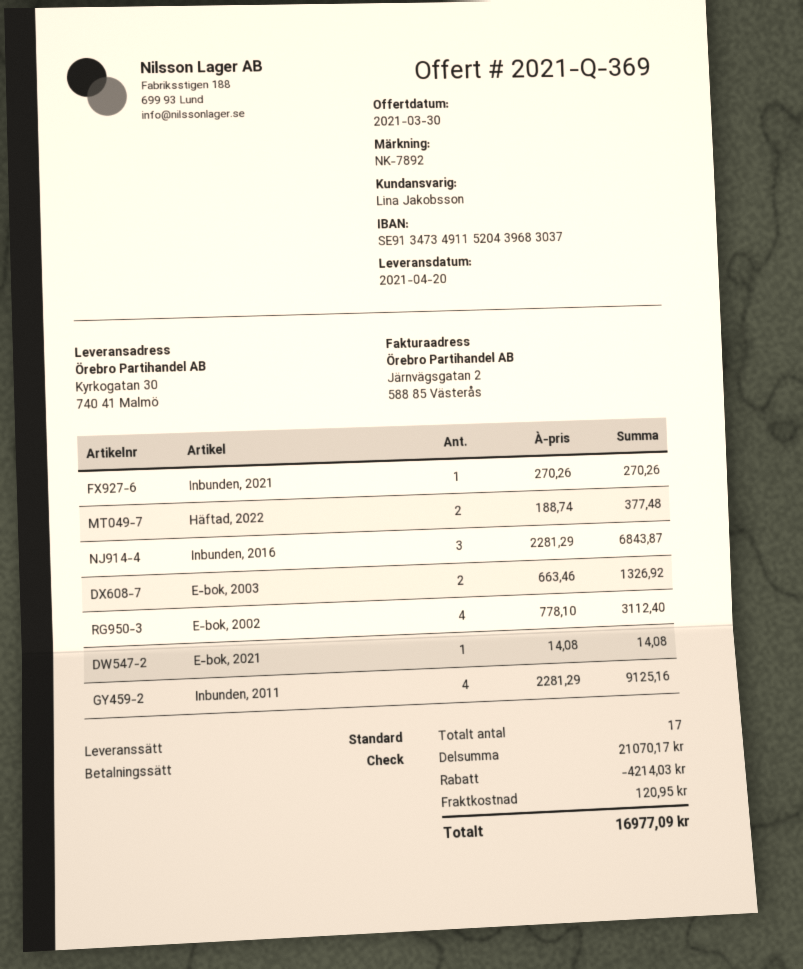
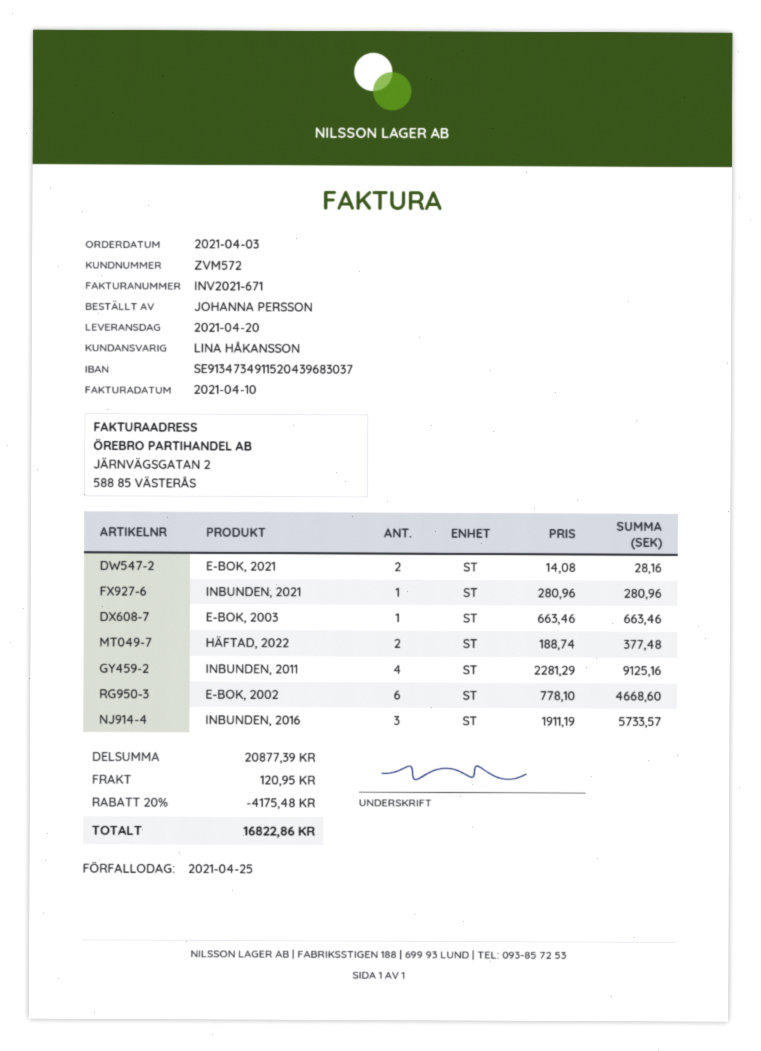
sales rep: Lina Jakobsson -> LINA HÅKANSSON
Inbunden, 2021: 1 x 270.26 = 270.26 -> 1 x 280.96 = 280.96
Inbunden, 2016: 3 x 2281.29 = 6843.87 -> 3 x 1911.19 = 5733.57
E-bok, 2003: 2 x 663.46 = 1326.92 -> 1 x 663.46 = 663.46
E-bok, 2002: 4 x 778.10 = 3112.40 -> 6 x 778.10 = 4668.60
E-bok, 2021: 1 x 14.08 = 14.08 -> 2 x 14.08 = 28.16
subtotal: 21070.17 -> 20877.39
discount: 4214.03 -> 4175.48
total: 16977.09 -> 16822.86

